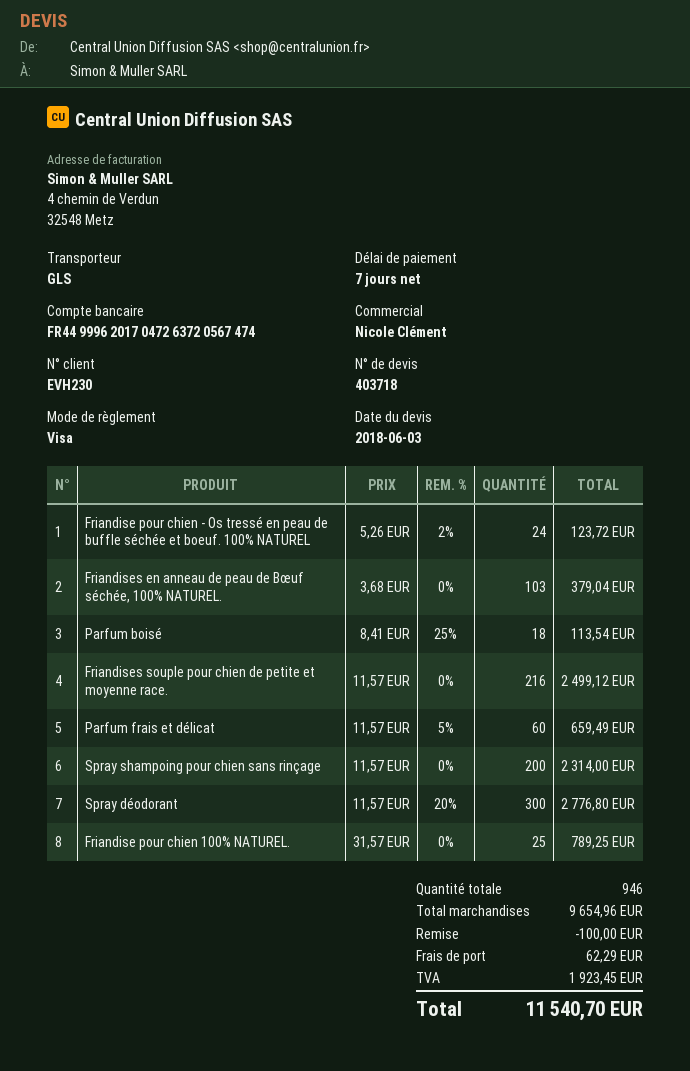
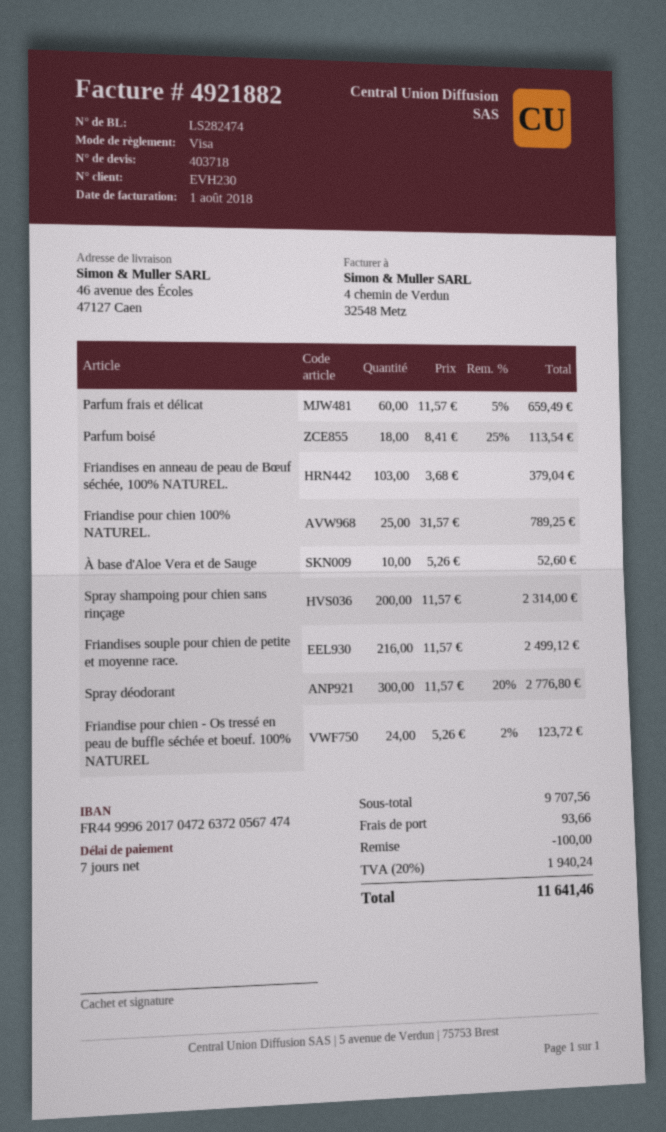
À base d'Aloe Vera et de Sauge: none -> 10 x 5.26 = 52.60
subtotal: 9654.96 -> 9707.56
shipping: 62.29 -> 93.66
tax: 1923.45 -> 1940.24
total: 11540.70 -> 11641.46

